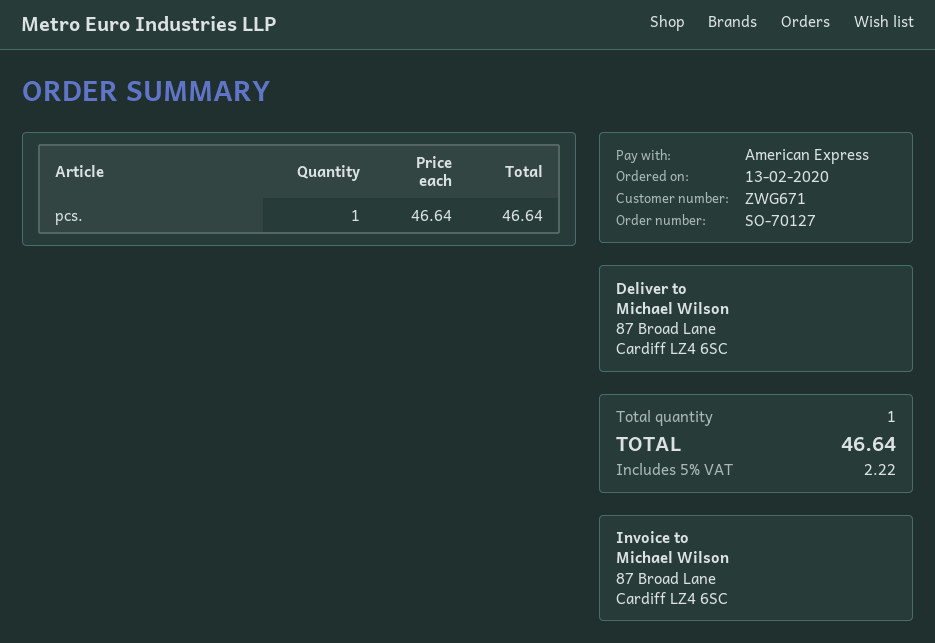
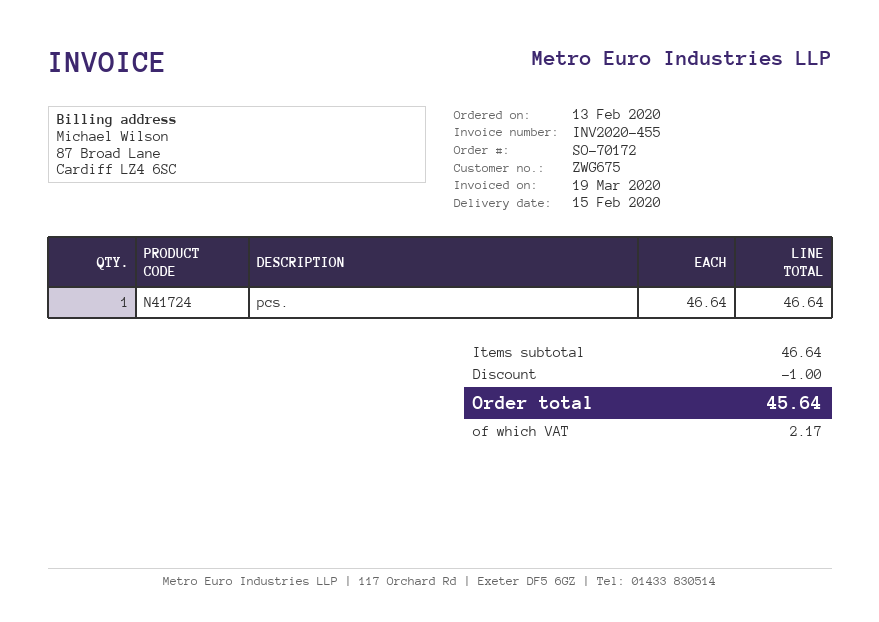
order number: SO-70127 -> SO-70172
customer number: ZWG671 -> ZWG675
discount: none -> 1.00
tax: 2.22 -> 2.17
total: 46.64 -> 45.64

